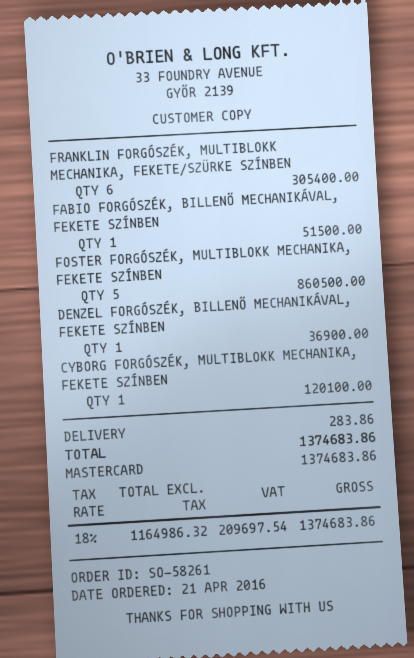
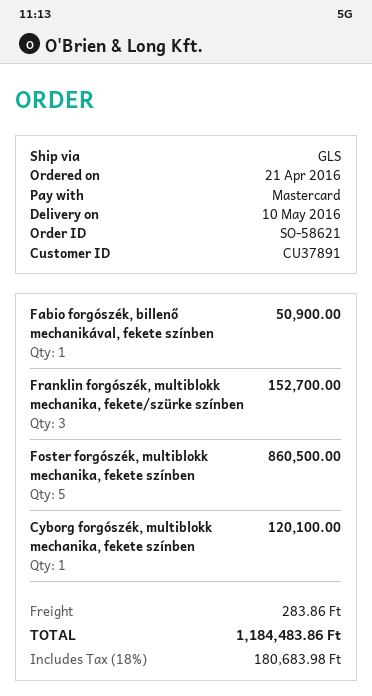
order number: SO-58261 -> SO-58621
FRANKLIN FORGÓSZÉK, MULTIBLOKK MECHANIKA, FEKETE/SZÜRKE SZÍNBEN: 6 for 305400.00 -> 3 for 152700.00
FABIO FORGÓSZÉK, BILLENŐ MECHANIKÁVAL, FEKETE SZÍNBEN: 1 for 51500.00 -> 1 for 50900.00
DENZEL FORGÓSZÉK, BILLENŐ MECHANIKÁVAL, FEKETE SZÍNBEN: 1 for 36900.00 -> none
tax: 18% = 209697.54 -> 18% = 180683.98
total: 1374683.86 -> 1184483.86

